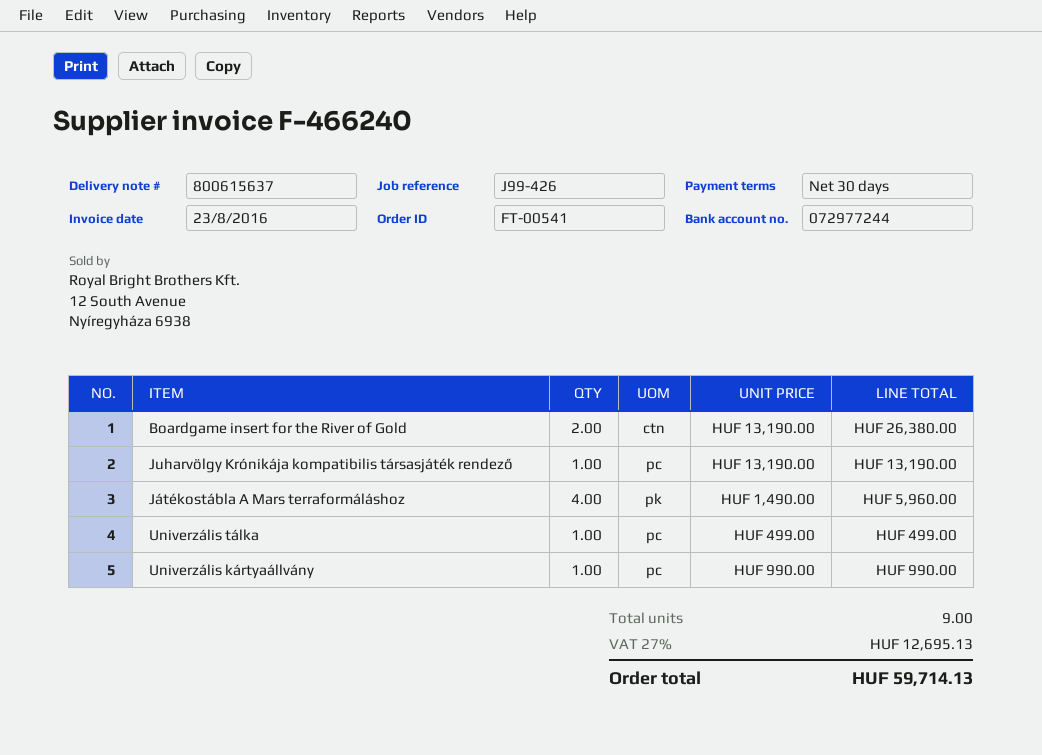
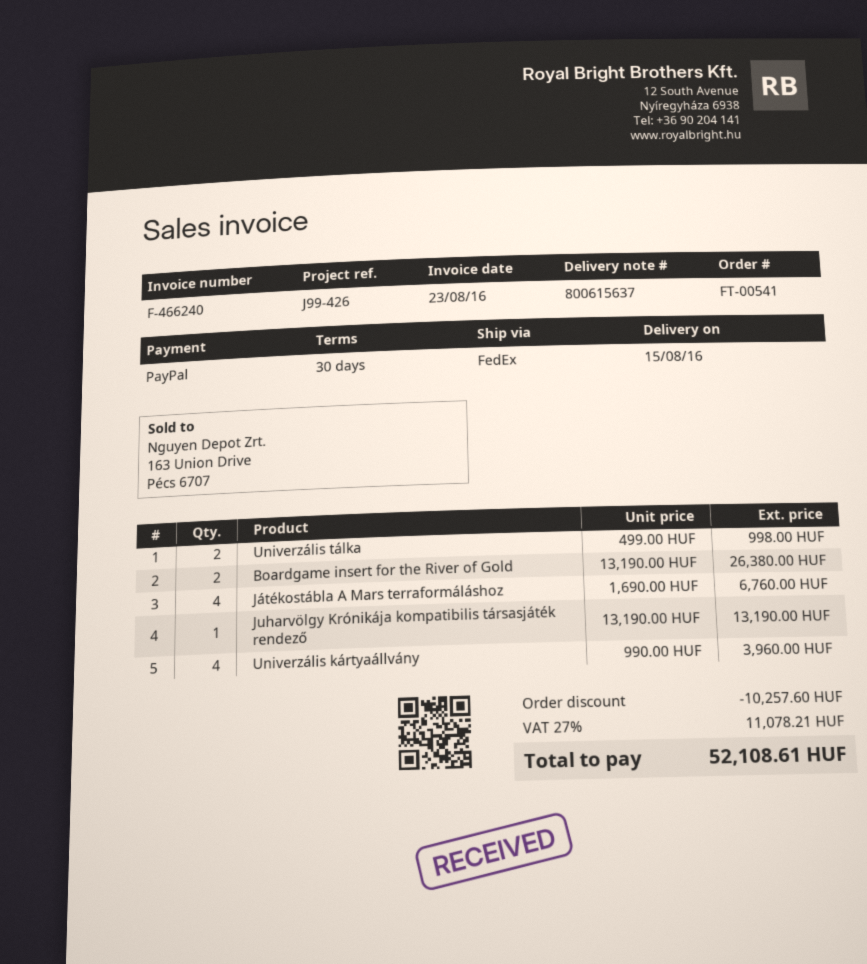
Játékostábla A Mars terraformáláshoz: 4 x 1490.00 = 5960.00 -> 4 x 1690.00 = 6760.00
Univerzális tálka: 1 x 499.00 = 499.00 -> 2 x 499.00 = 998.00
Univerzális kártyaállvány: 1 x 990.00 = 990.00 -> 4 x 990.00 = 3960.00
discount: none -> 10257.60
tax: 27% = 12695.13 -> 27% = 11078.21
total: 59714.13 -> 52108.61

